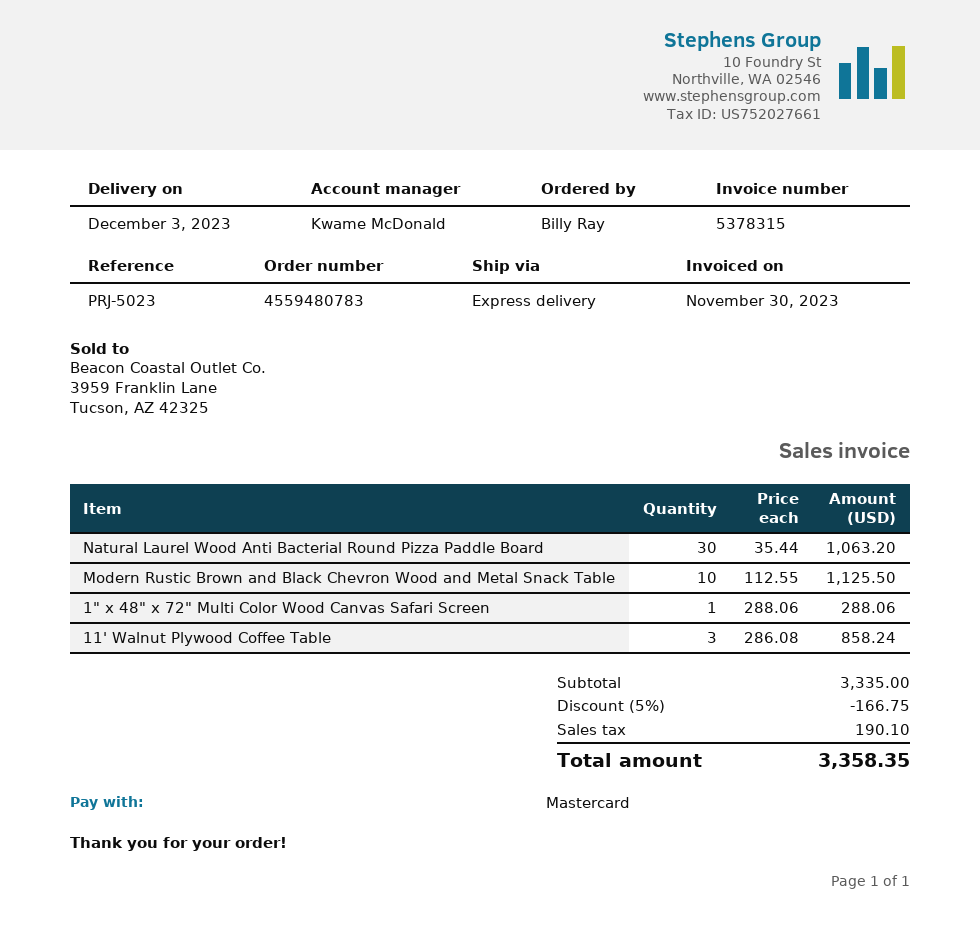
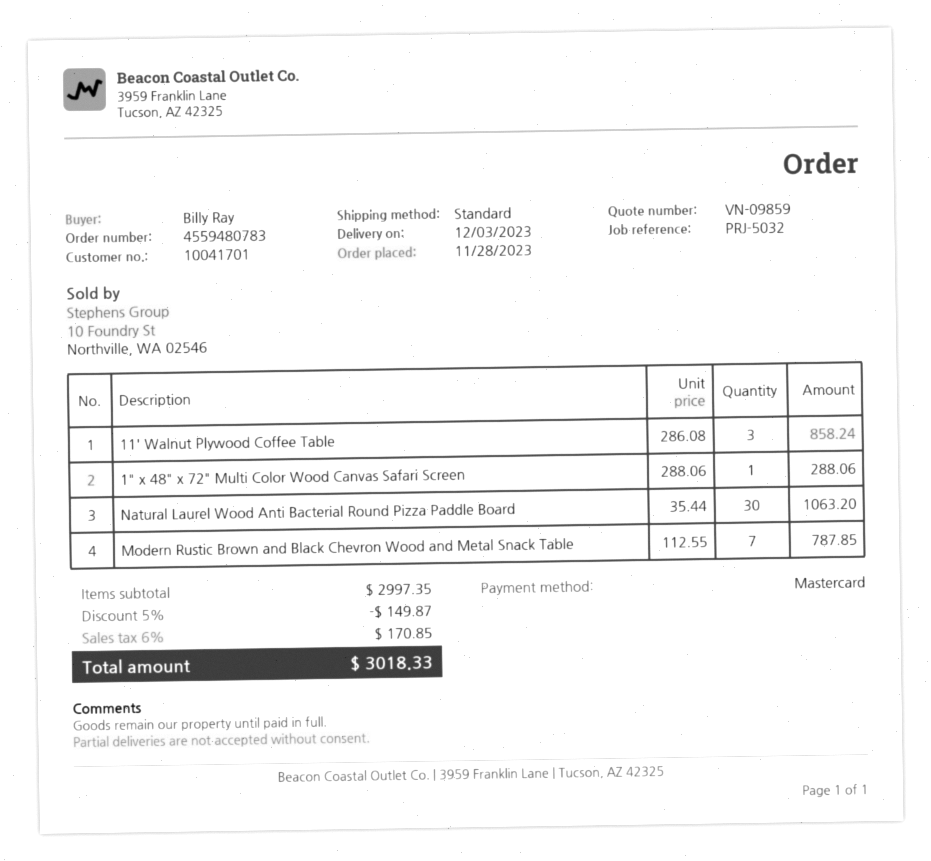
reference: PRJ-5023 -> PRJ-5032
shipping method: express -> standard
Modern Rustic Brown and Black Chevron Wood and Metal Snack Table: 10 x 112.55 = 1125.50 -> 7 x 112.55 = 787.85
subtotal: 3335.00 -> 2997.35
discount: 5% = 166.75 -> 5% = 149.87
tax: 190.10 -> 170.85
total: 3358.35 -> 3018.33

